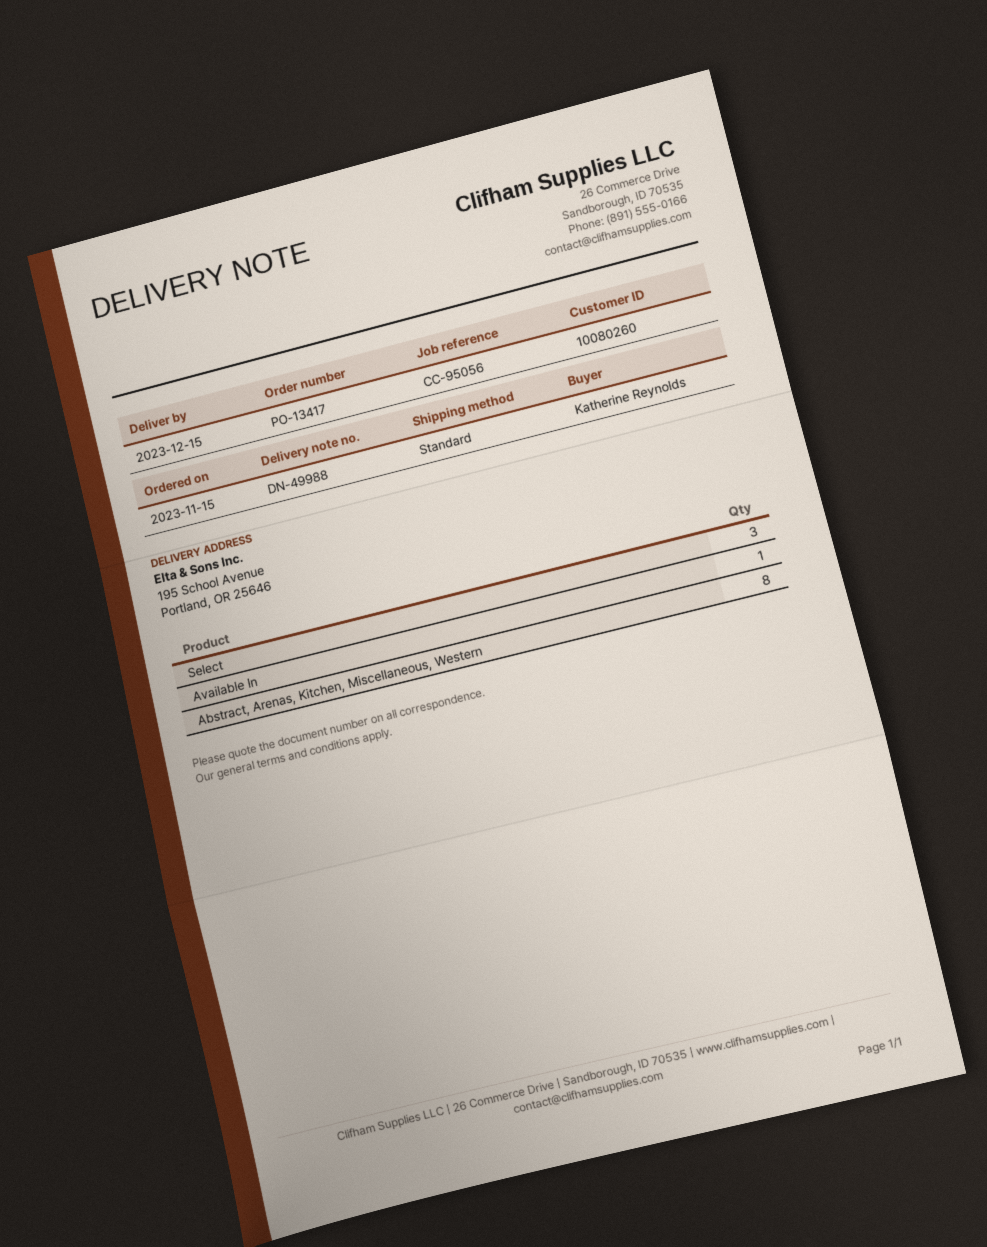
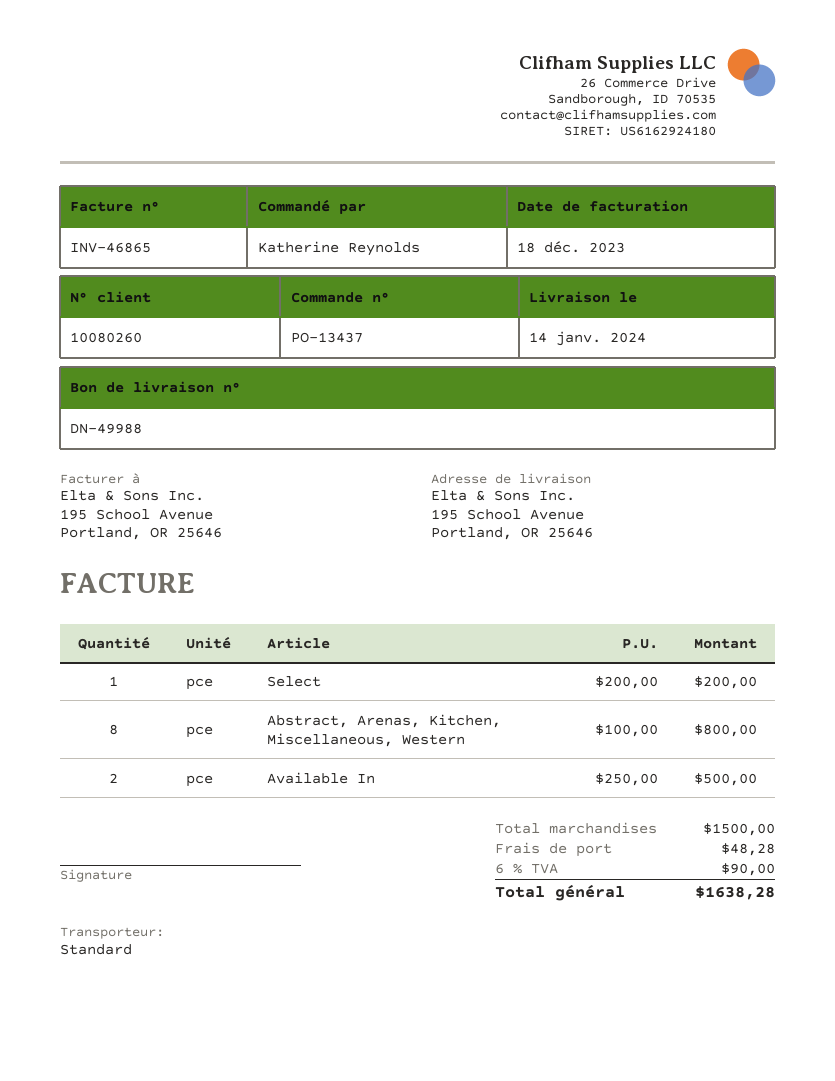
order number: PO-13417 -> PO-13437
delivery date: 2023-12-15 -> 2024-01-14
Select: 3 -> 1
Available In: 1 -> 2

